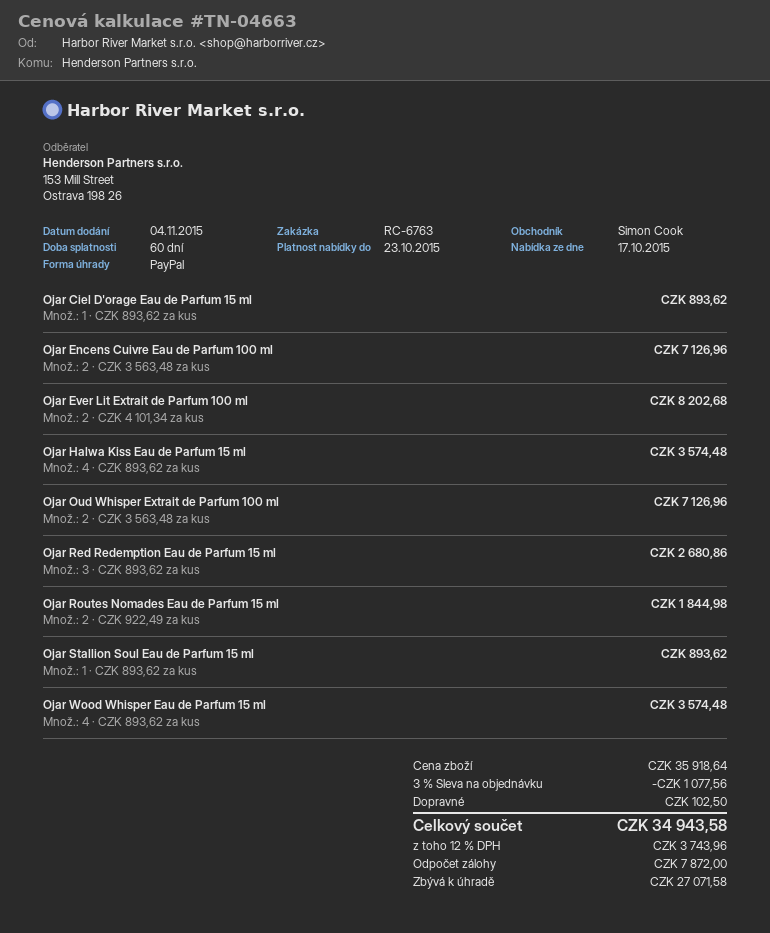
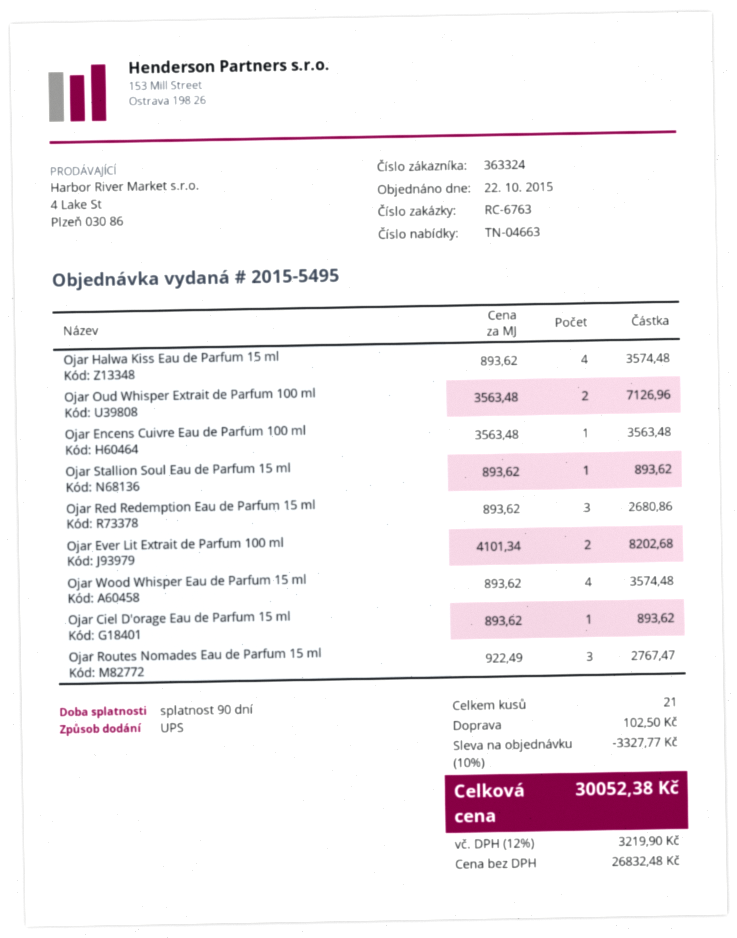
payment terms: 60 days -> 90 days
Ojar Encens Cuivre Eau de Parfum 100 ml: 2 x 3563.48 = 7126.96 -> 1 x 3563.48 = 3563.48
Ojar Routes Nomades Eau de Parfum 15 ml: 2 x 922.49 = 1844.98 -> 3 x 922.49 = 2767.47
discount: 3% = 1077.56 -> 10% = 3327.77
tax: 12% = 3743.96 -> 12% = 3219.90
total: 34943.58 -> 30052.38

